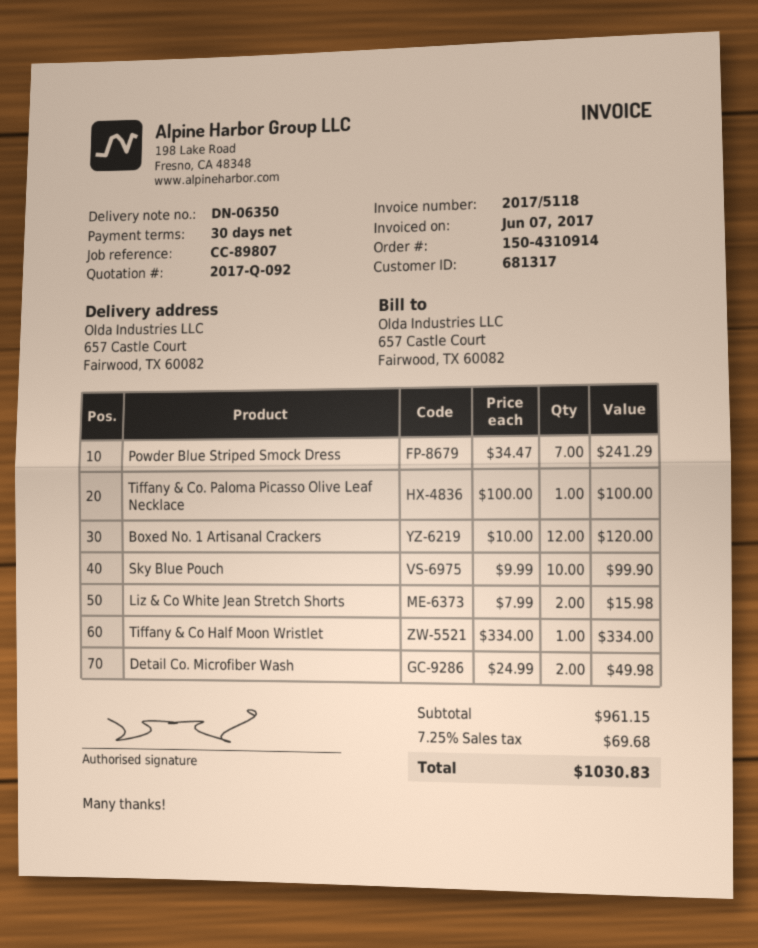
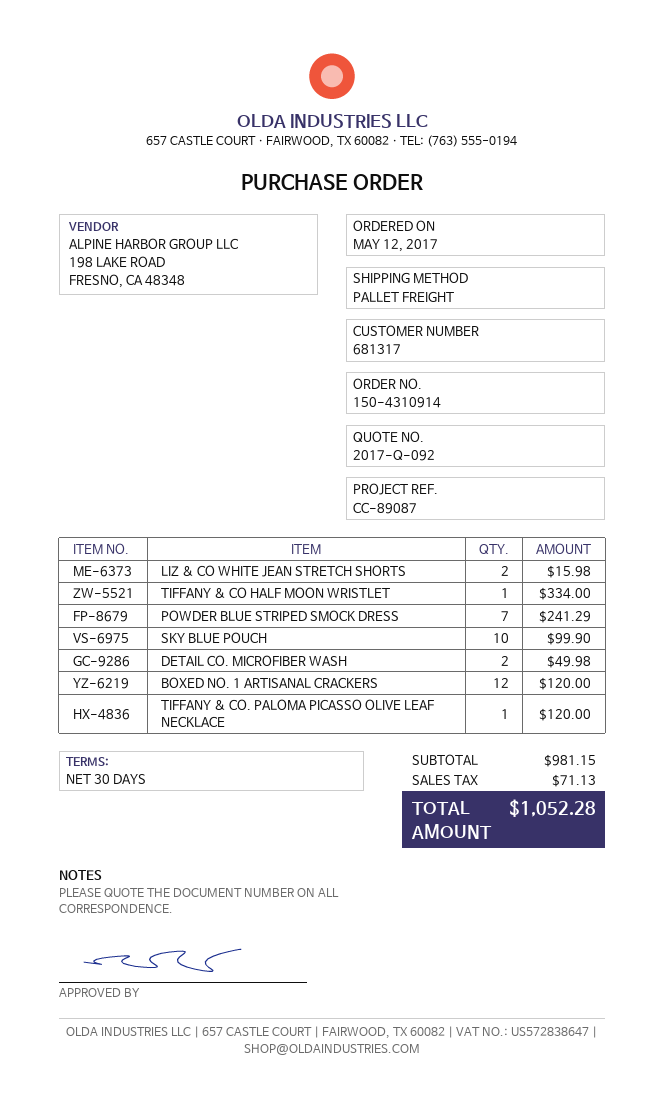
reference: CC-89807 -> CC-89087
Tiffany & Co. Paloma Picasso Olive Leaf Necklace: 1 for 100.00 -> 1 for 120.00
subtotal: 961.15 -> 981.15
tax: 69.68 -> 71.13
total: 1030.83 -> 1052.28

